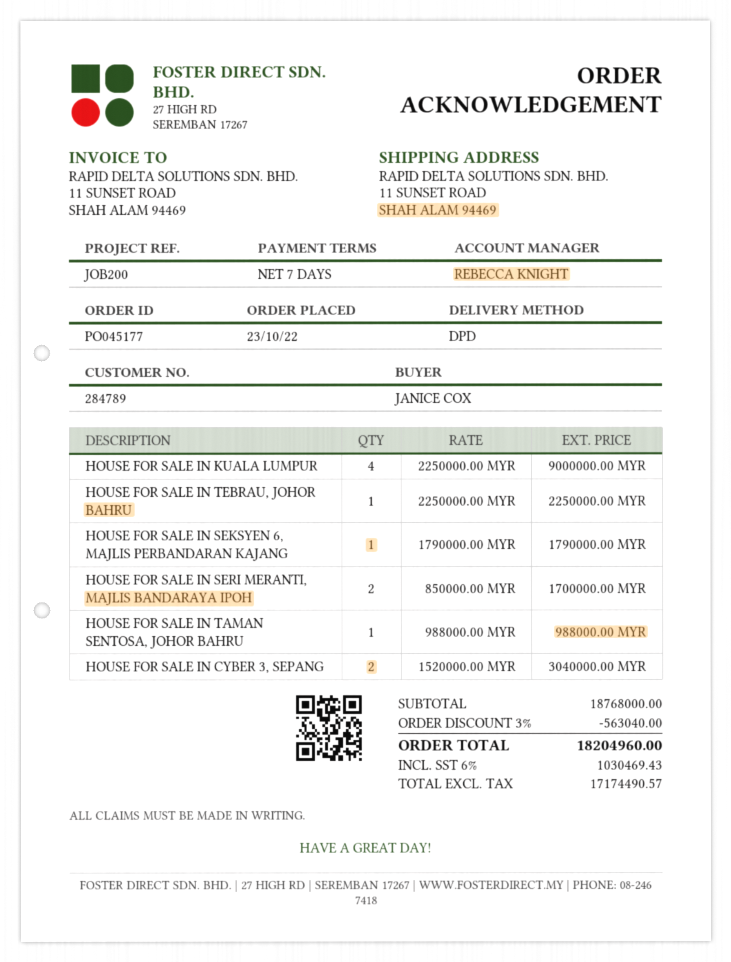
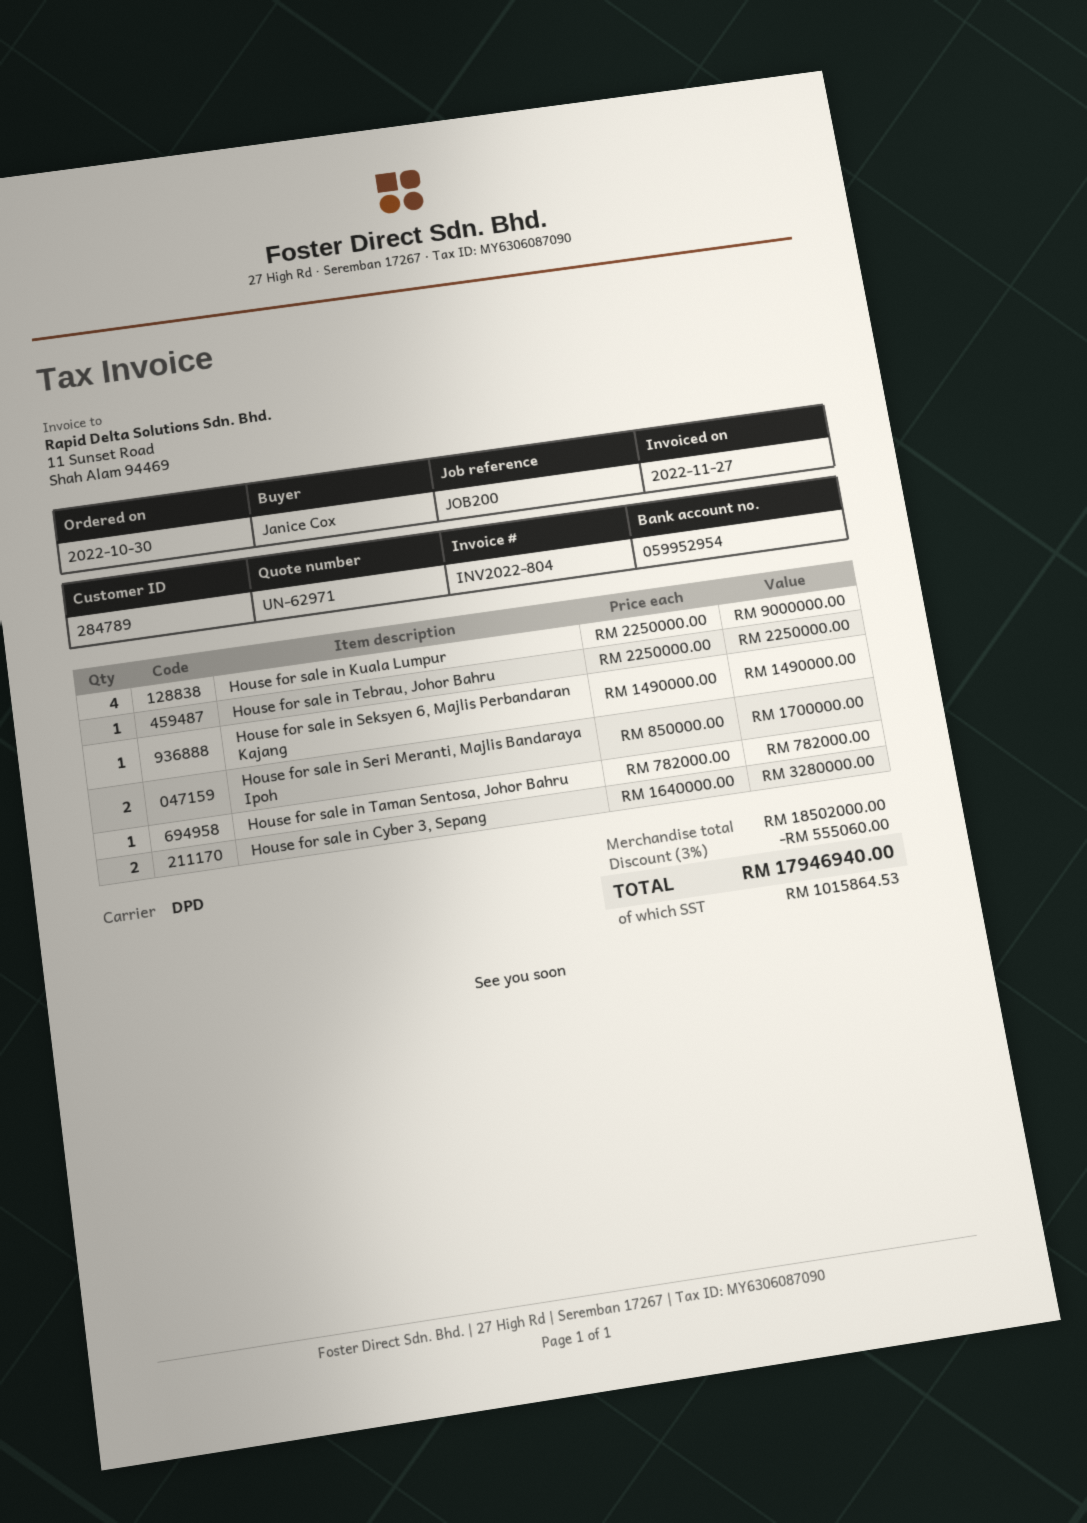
order date: 2022-10-23 -> 2022-10-30
HOUSE FOR SALE IN SEKSYEN 6, MAJLIS PERBANDARAN KAJANG: 1 x 1790000.00 = 1790000.00 -> 1 x 1490000.00 = 1490000.00
HOUSE FOR SALE IN TAMAN SENTOSA, JOHOR BAHRU: 1 x 988000.00 = 988000.00 -> 1 x 782000.00 = 782000.00
HOUSE FOR SALE IN CYBER 3, SEPANG: 2 x 1520000.00 = 3040000.00 -> 2 x 1640000.00 = 3280000.00
subtotal: 18768000.00 -> 18502000.00
discount: 3% = 563040.00 -> 3% = 555060.00
tax: 1030469.43 -> 1015864.53
total: 18204960.00 -> 17946940.00

